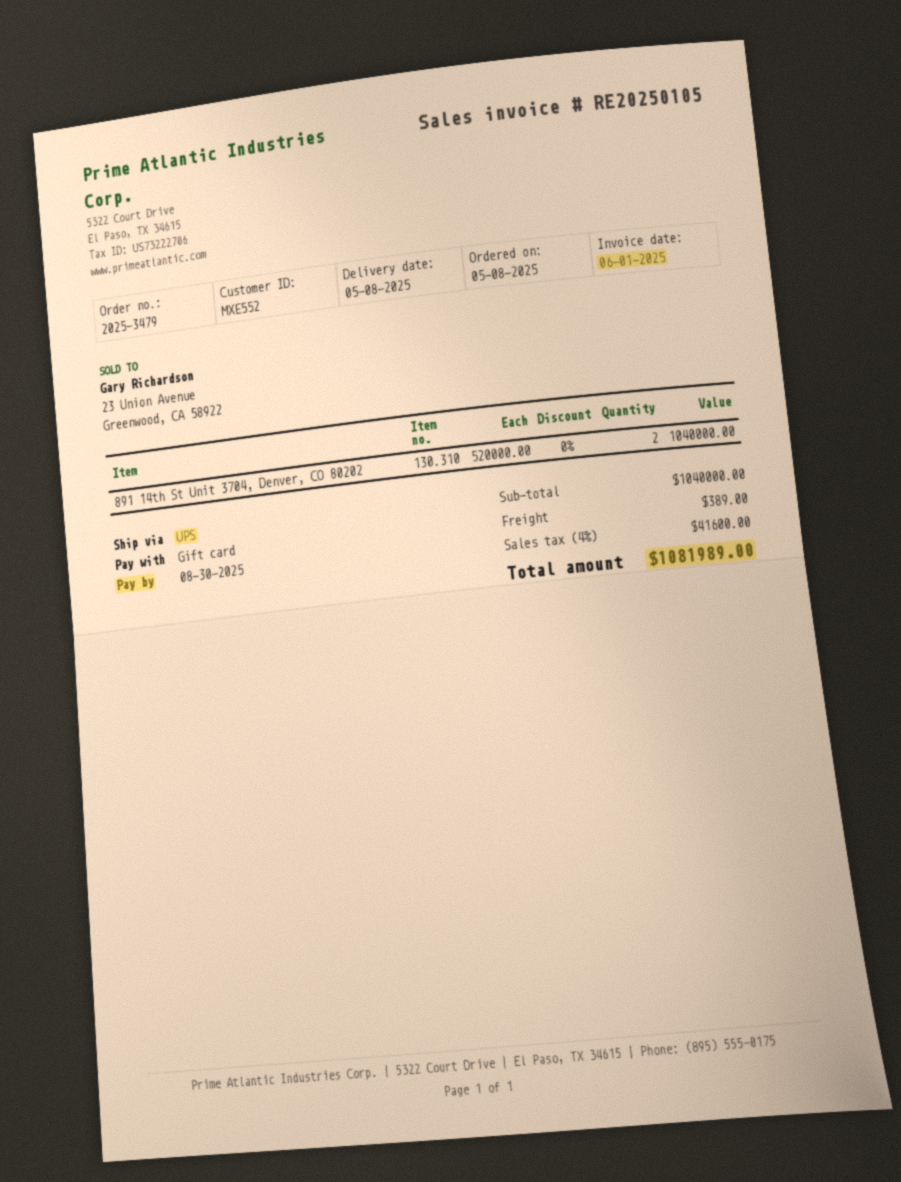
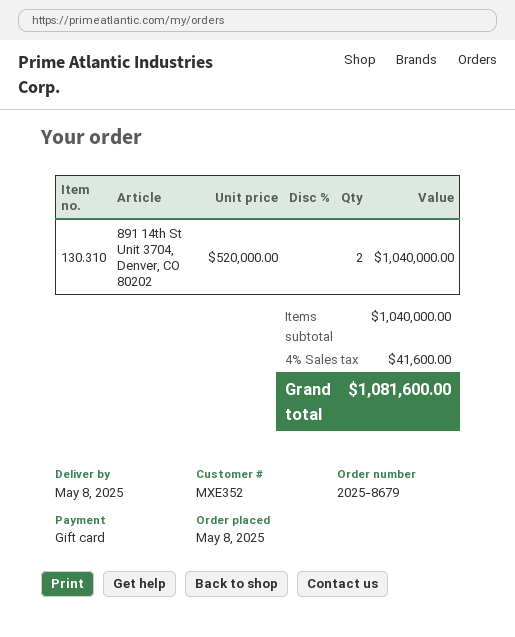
order number: 2025-3479 -> 2025-8679
customer number: MXE552 -> MXE352
shipping: 389.00 -> none
total: 1081989.00 -> 1081600.00

